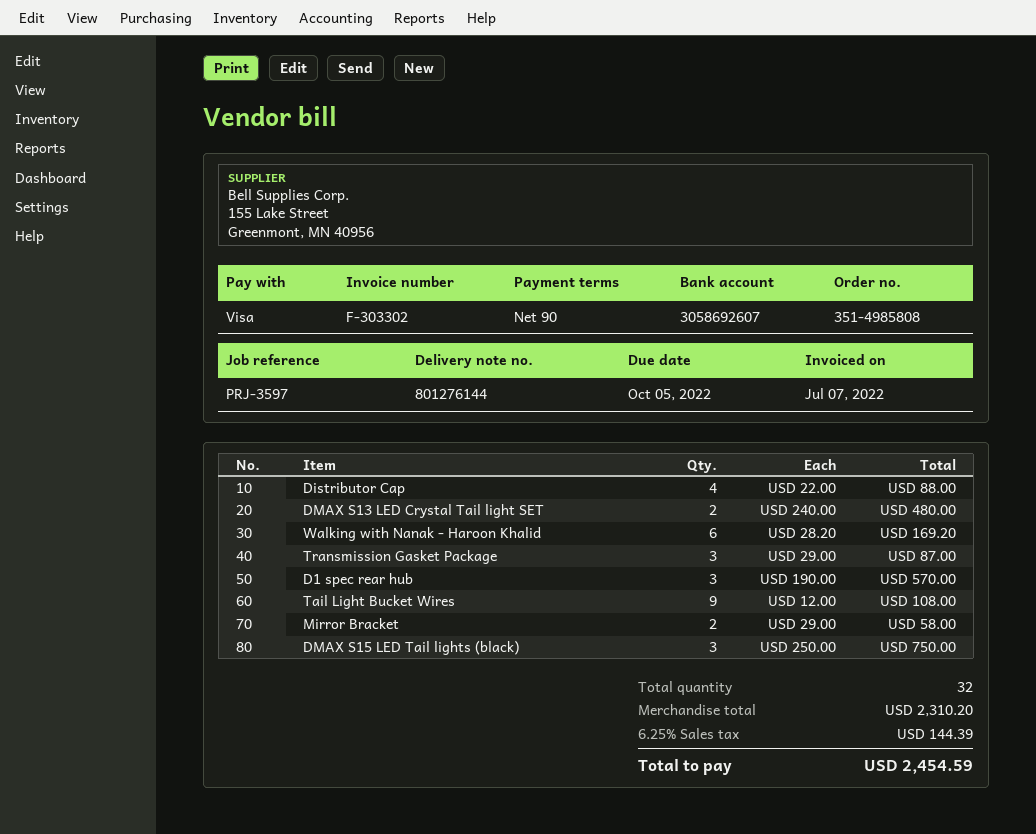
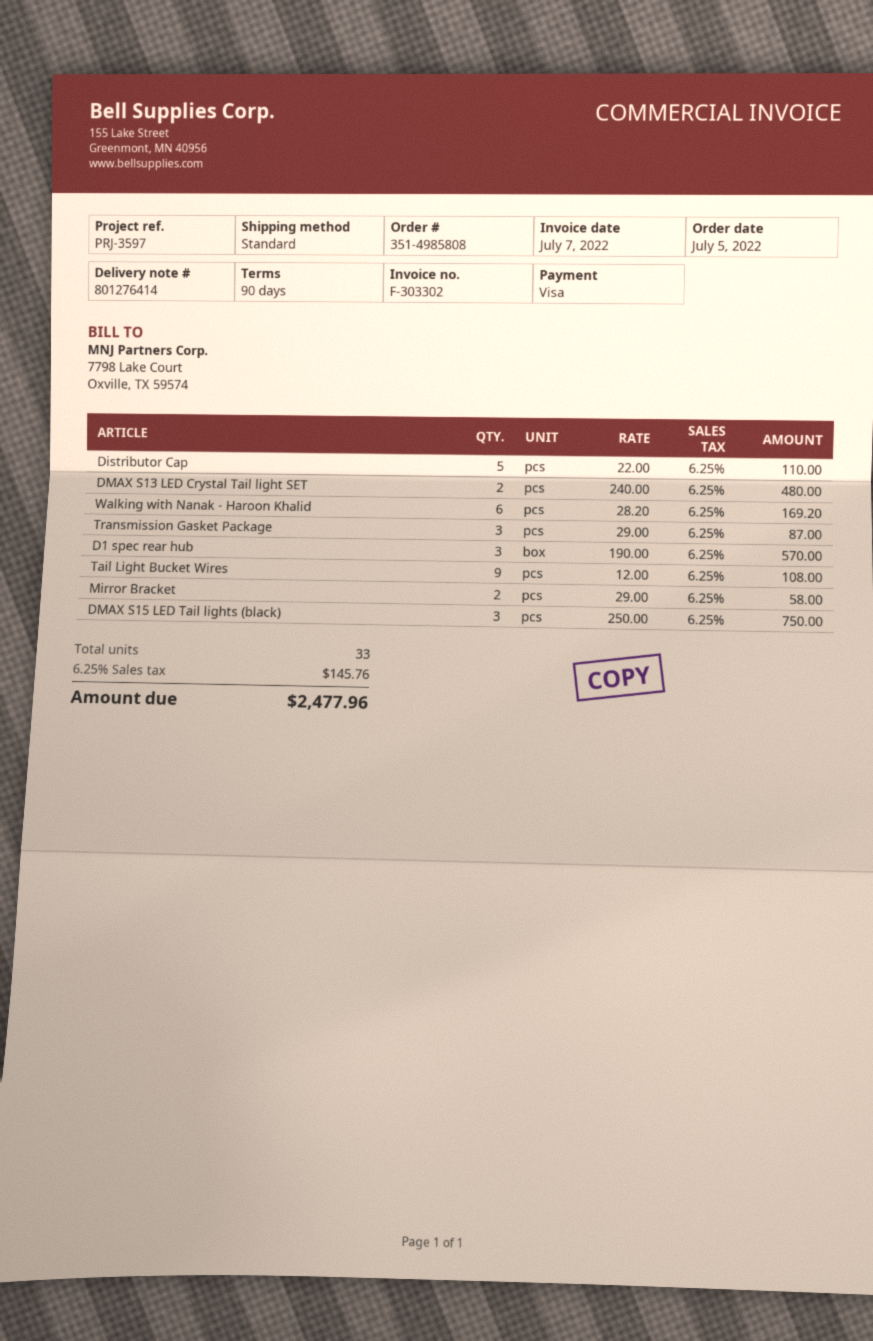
delivery note number: 801276144 -> 801276414
Distributor Cap: 4 x 22.00 = 88.00 -> 5 x 22.00 = 110.00
total quantity: 32 -> 33
tax: 6.25% = 144.39 -> 6.25% = 145.76
total: 2454.59 -> 2477.96

